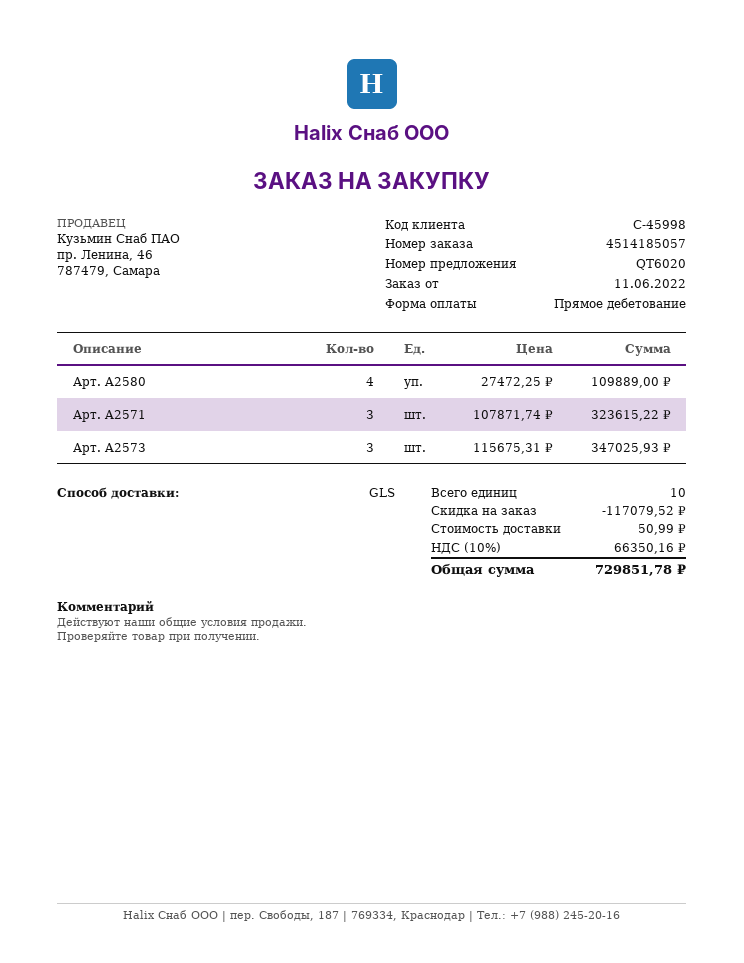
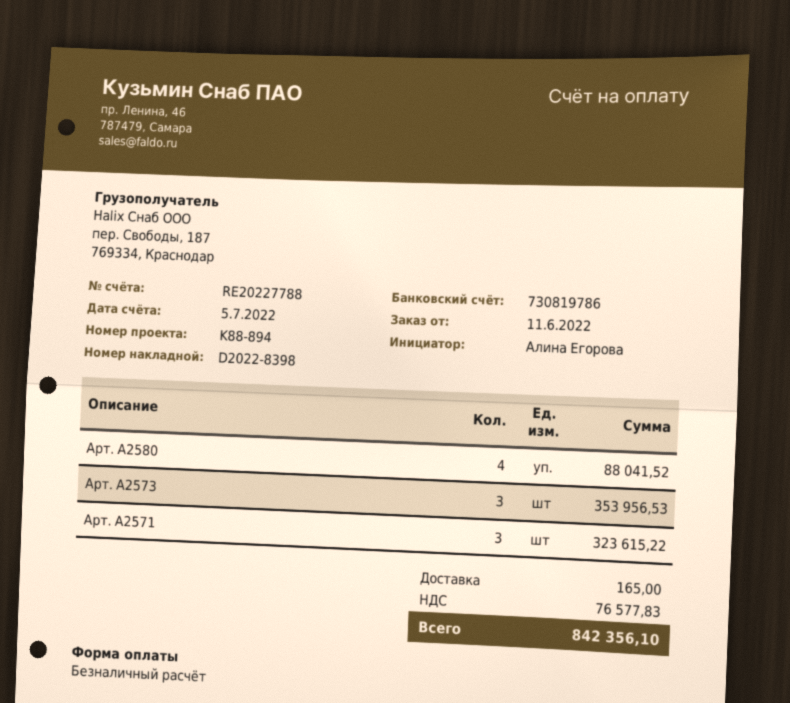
payment method: direct debit -> bank transfer
Арт. A2580: 4 for 109889.00 -> 4 for 88041.52
Арт. A2573: 3 for 347025.93 -> 3 for 353956.53
discount: 117079.52 -> none
shipping: 50.99 -> 165.00
tax: 66350.16 -> 76577.83
total: 729851.78 -> 842356.10

